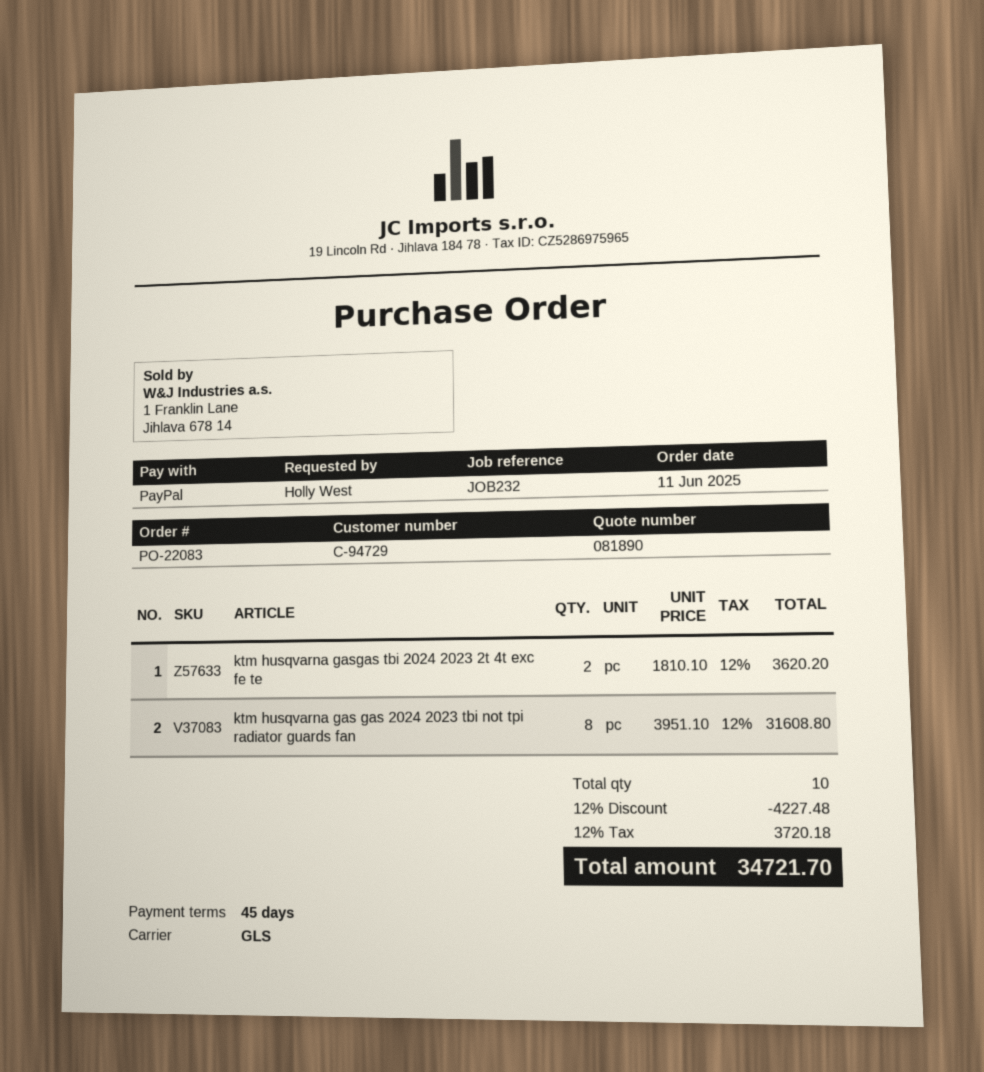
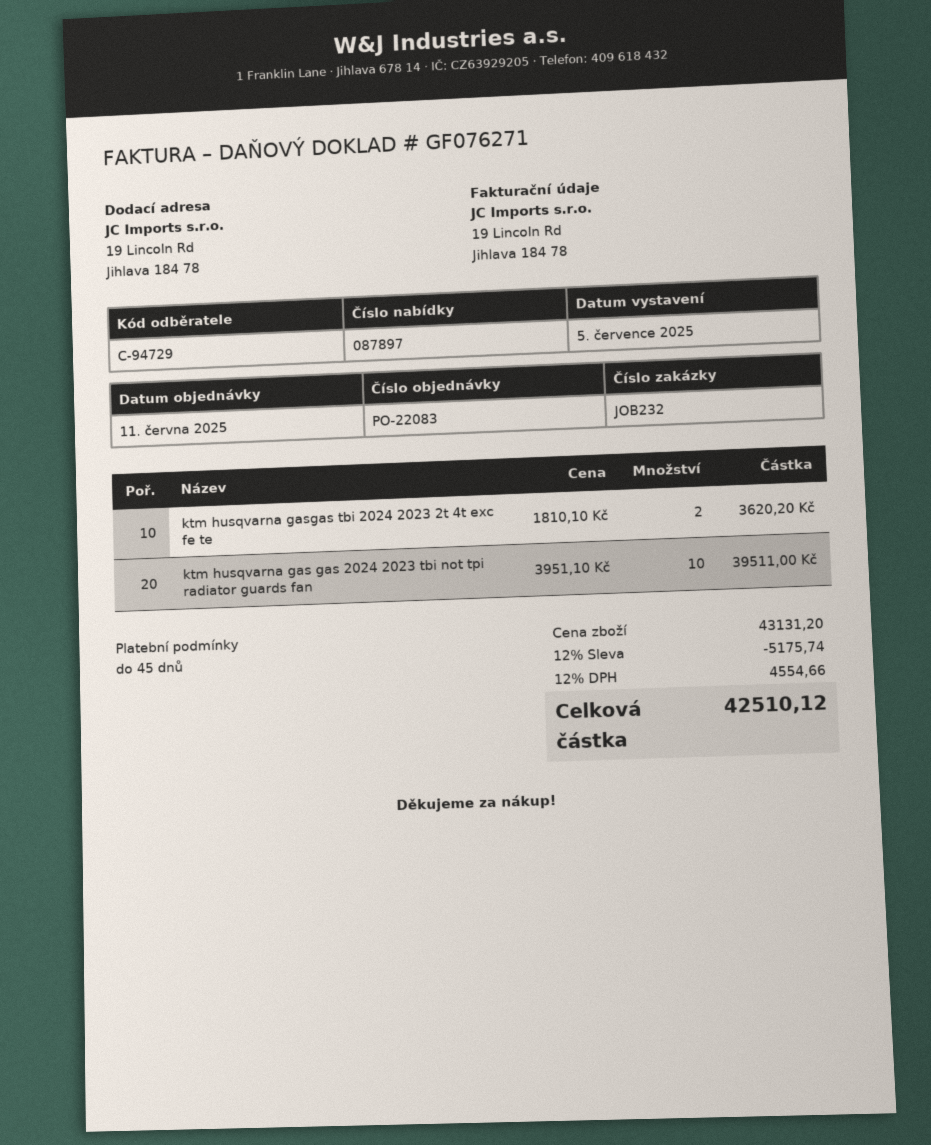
quote number: 081890 -> 087897
ktm husqvarna gas gas 2024 2023 tbi not tpi radiator guards fan: 8 x 3951.10 = 31608.80 -> 10 x 3951.10 = 39511.00
discount: 12% = 4227.48 -> 12% = 5175.74
tax: 12% = 3720.18 -> 12% = 4554.66
total: 34721.70 -> 42510.12

